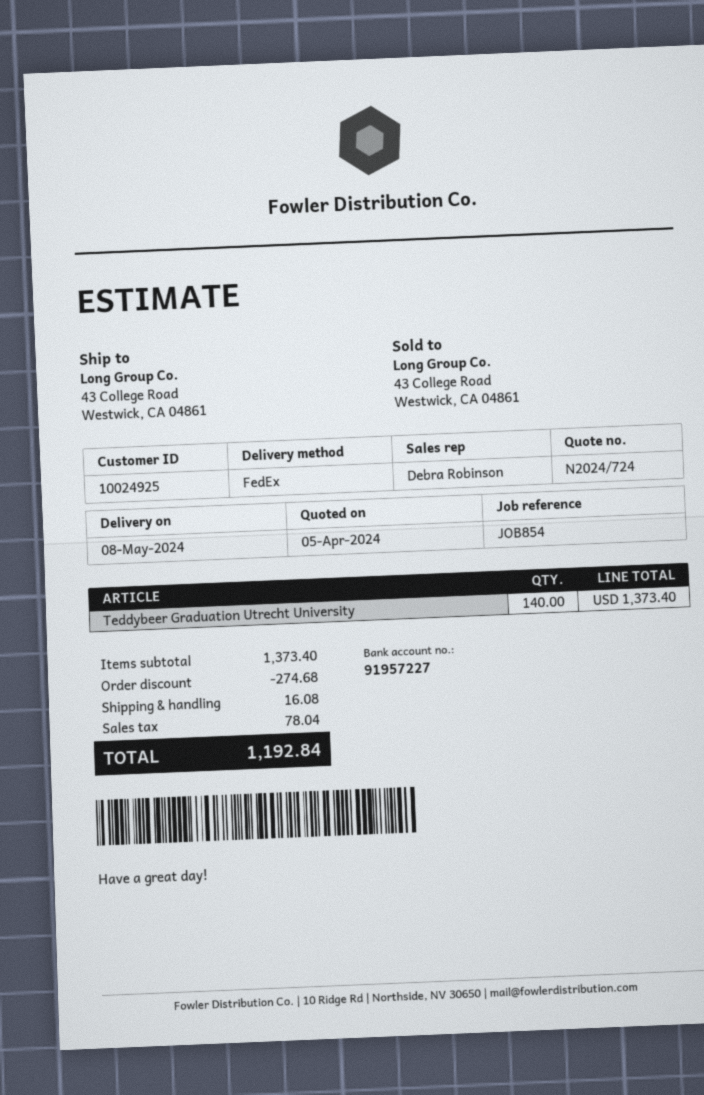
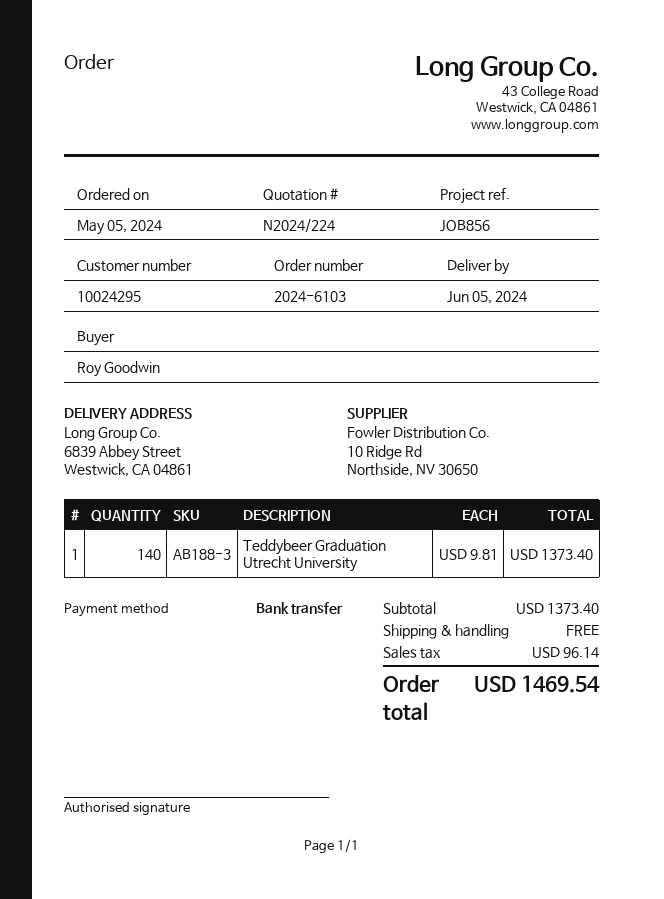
quote number: N2024/724 -> N2024/224
delivery date: 2024-05-08 -> 2024-06-05
customer number: 10024925 -> 10024295
reference: JOB854 -> JOB856
ship to: 43 College Road, Westwick, CA 04861 -> 6839 Abbey Street, Westwick, CA 04861
discount: 274.68 -> none
shipping: 16.08 -> 0.00
tax: 78.04 -> 96.14
total: 1192.84 -> 1469.54

